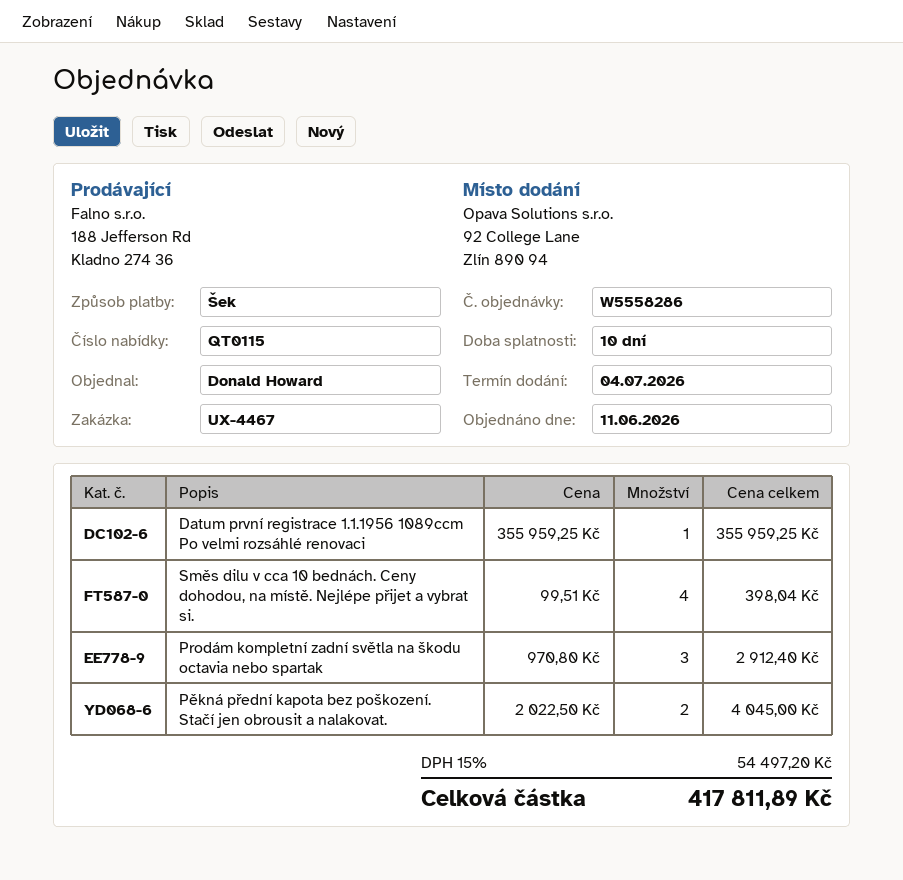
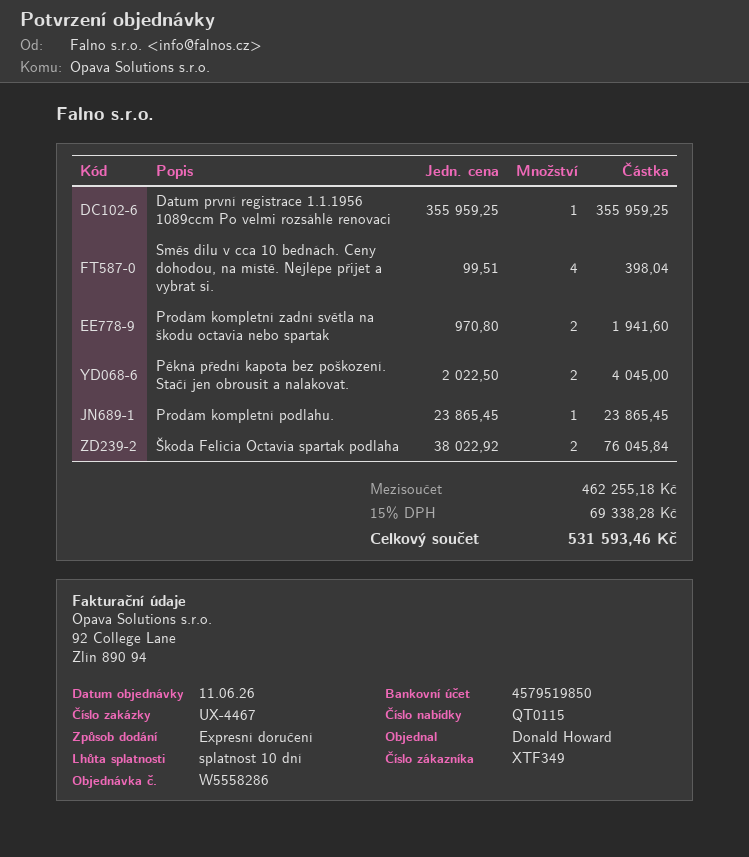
Prodám kompletní zadní světla na škodu octavia nebo spartak: 3 x 970.80 = 2912.40 -> 2 x 970.80 = 1941.60
Prodám kompletní podlahu.: none -> 1 x 23865.45 = 23865.45
Škoda Felicia Octavia spartak podlaha: none -> 2 x 38022.92 = 76045.84
tax: 15% = 54497.20 -> 15% = 69338.28
total: 417811.89 -> 531593.46

